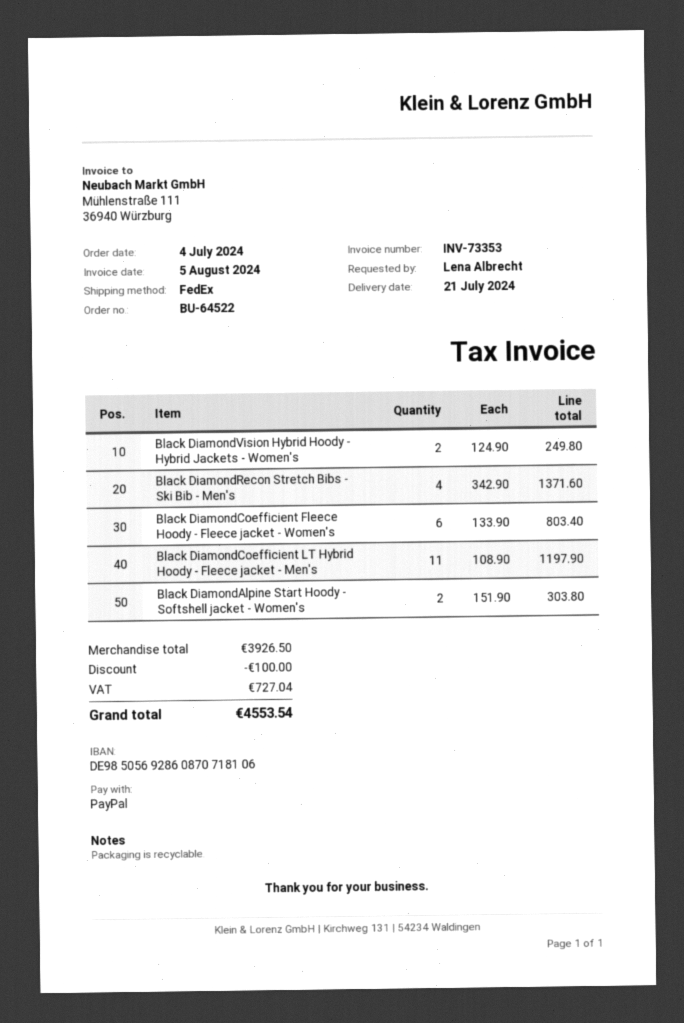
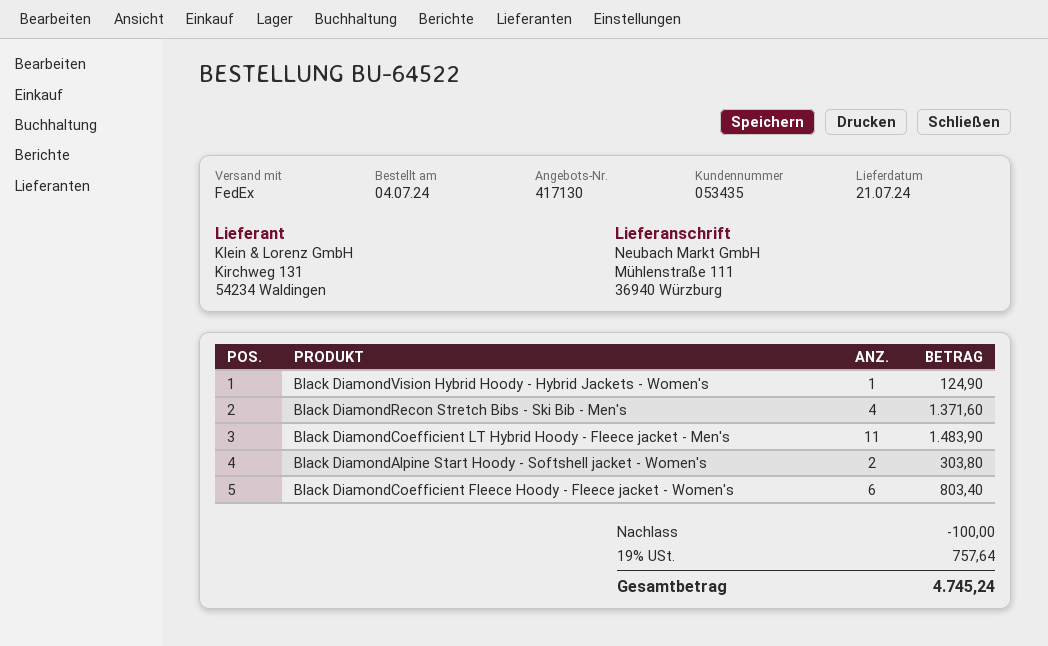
Black DiamondVision Hybrid Hoody - Hybrid Jackets - Women's: 2 for 249.80 -> 1 for 124.90
Black DiamondCoefficient LT Hybrid Hoody - Fleece jacket - Men's: 11 for 1197.90 -> 11 for 1483.90
tax: 727.04 -> 757.64
total: 4553.54 -> 4745.24

